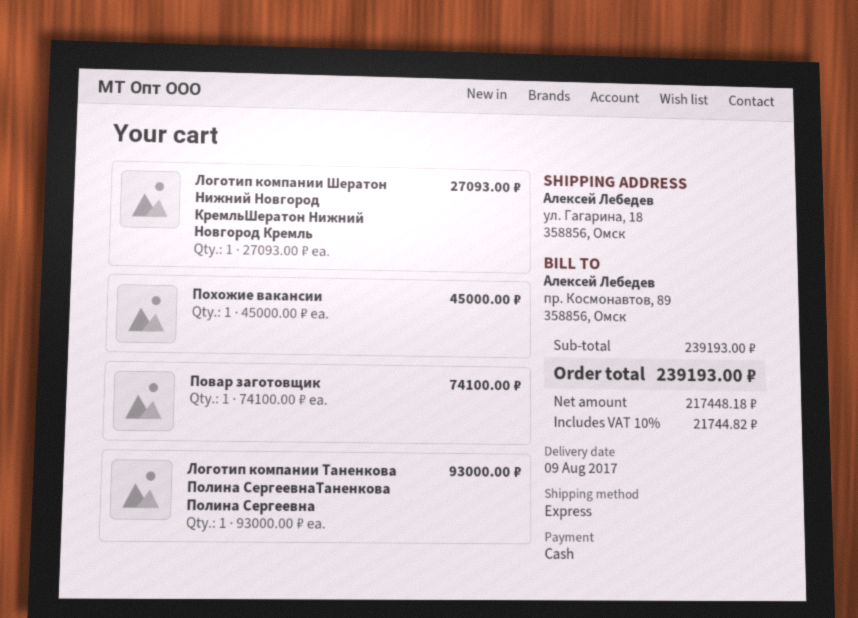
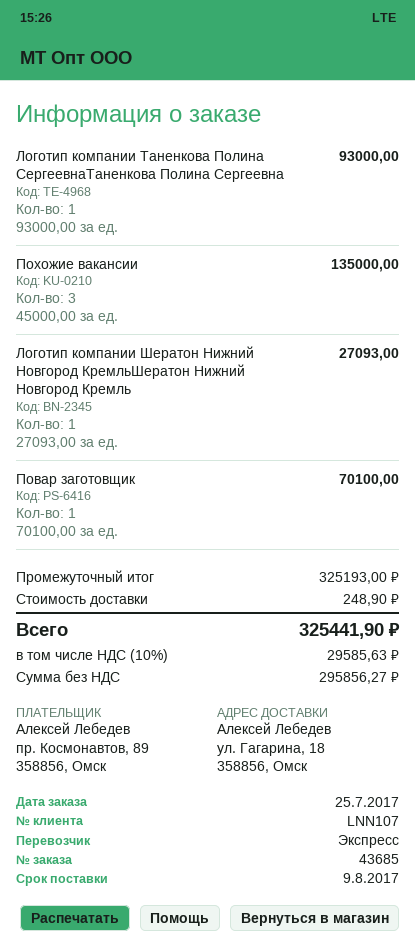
Похожие вакансии: 1 x 45000.00 = 45000.00 -> 3 x 45000.00 = 135000.00
Повар заготовщик: 1 x 74100.00 = 74100.00 -> 1 x 70100.00 = 70100.00
subtotal: 239193.00 -> 325193.00
shipping: none -> 248.90
net: 217448.18 -> 295856.27
tax: 10% = 21744.82 -> 10% = 29585.63
total: 239193.00 -> 325441.90

